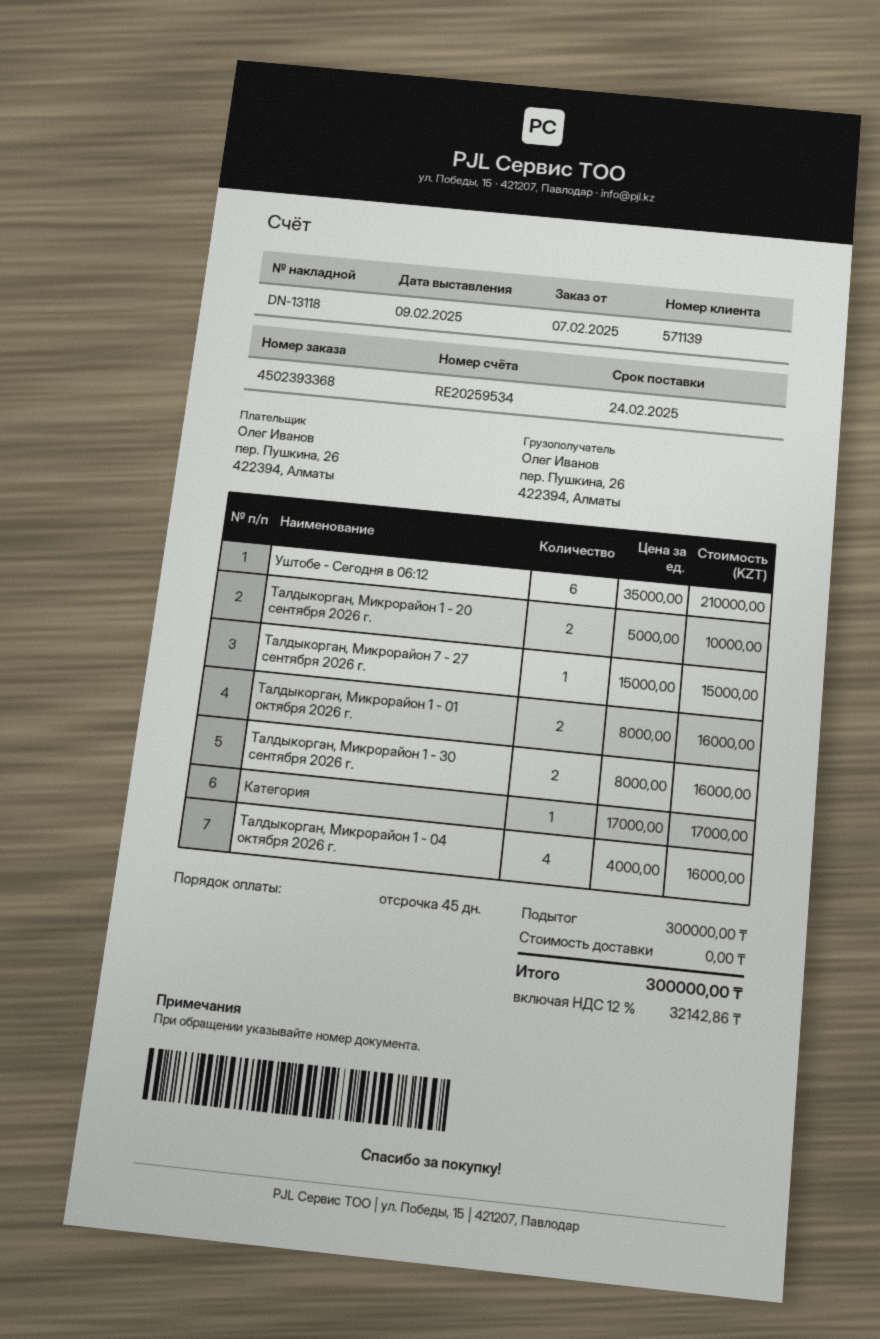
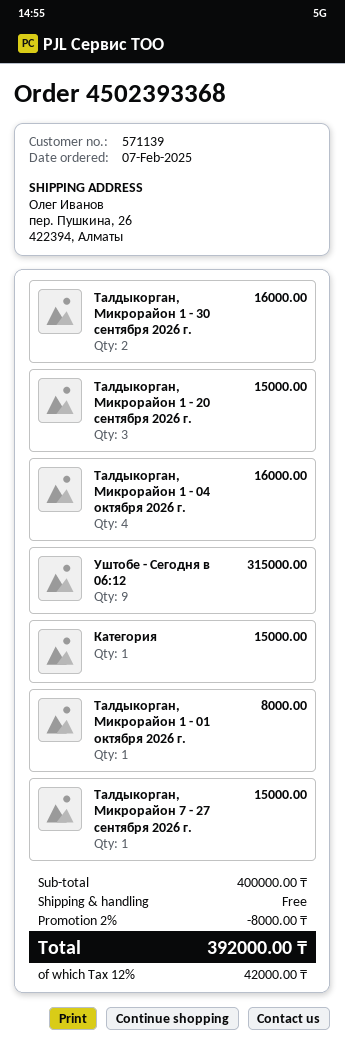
Уштобе - Сегодня в 06:12: 6 for 210000.00 -> 9 for 315000.00
Талдыкорган, Микрорайон 1 - 20 сентября 2026 г.: 2 for 10000.00 -> 3 for 15000.00
Талдыкорган, Микрорайон 1 - 01 октября 2026 г.: 2 for 16000.00 -> 1 for 8000.00
Категория: 1 for 17000.00 -> 1 for 15000.00
subtotal: 300000.00 -> 400000.00
discount: none -> 2% = 8000.00
tax: 12% = 32142.86 -> 12% = 42000.00
total: 300000.00 -> 392000.00

